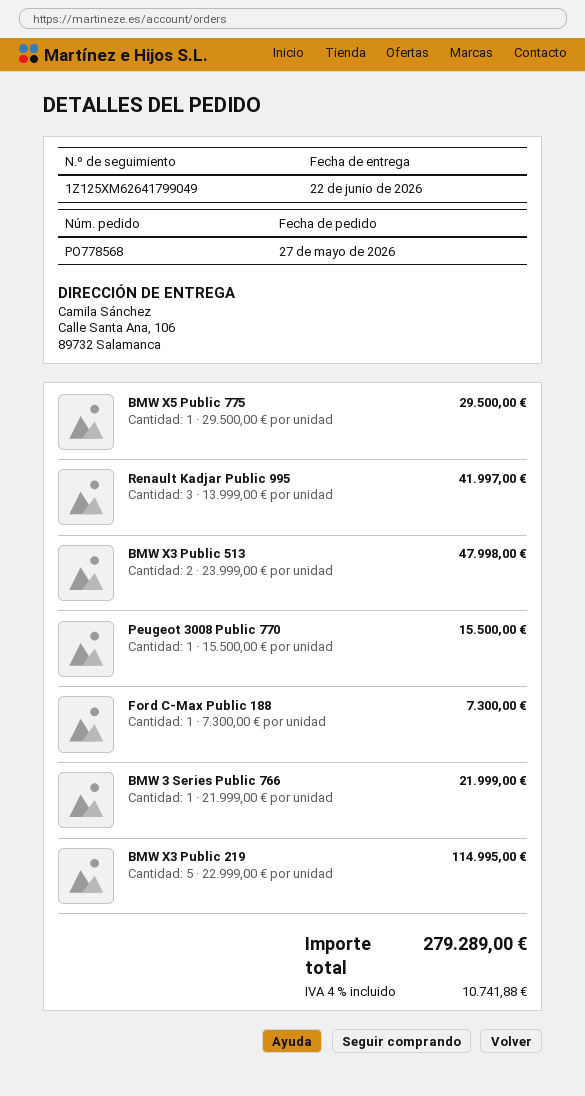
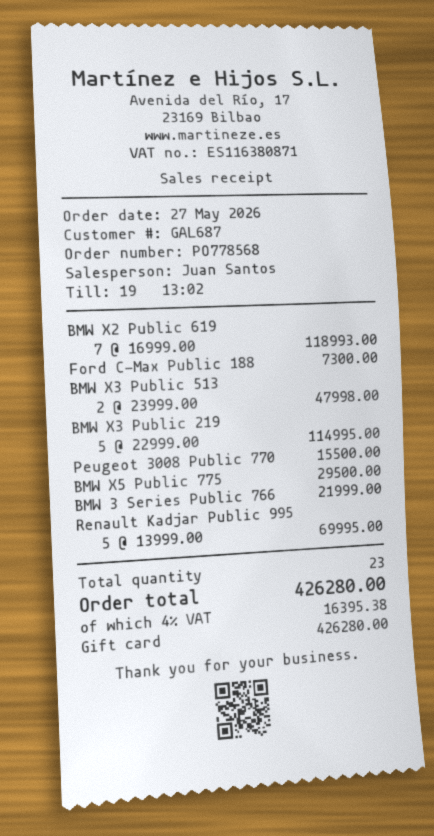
Renault Kadjar Public 995: 3 x 13999.00 = 41997.00 -> 5 x 13999.00 = 69995.00
BMW X2 Public 619: none -> 7 x 16999.00 = 118993.00
tax: 4% = 10741.88 -> 4% = 16395.38
total: 279289.00 -> 426280.00

